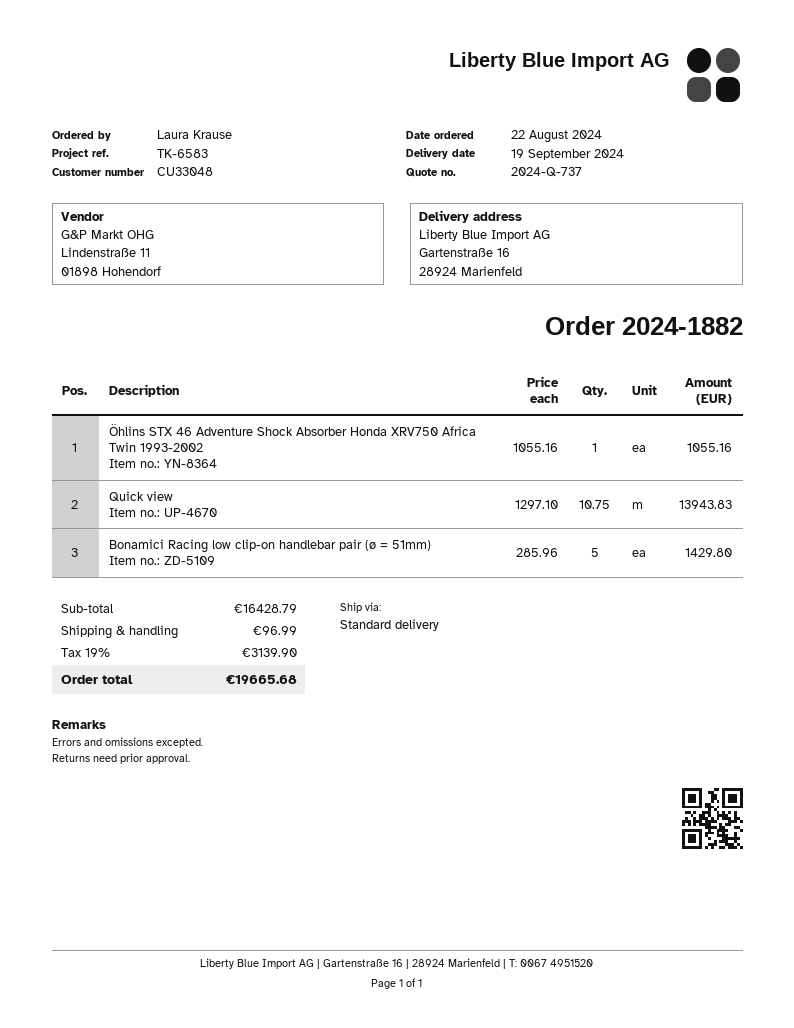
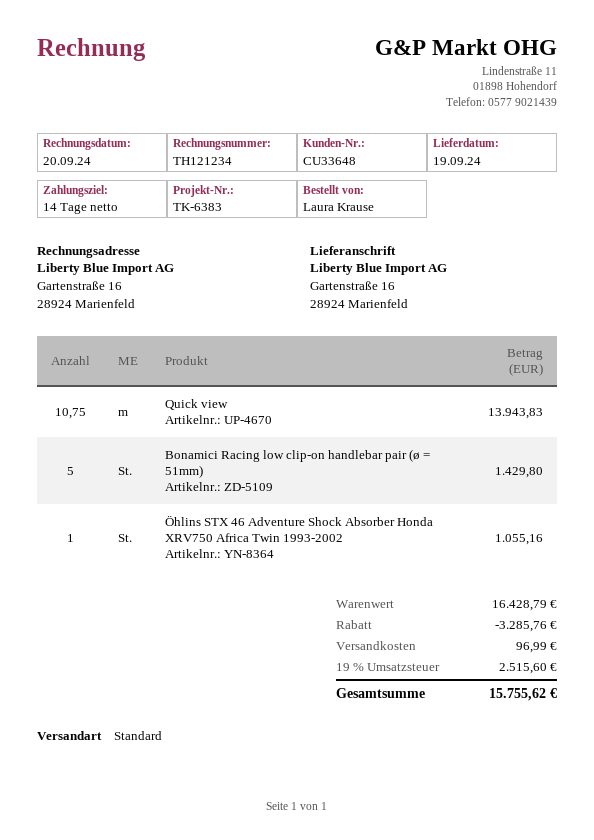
customer number: CU33048 -> CU33648
reference: TK-6583 -> TK-6383
discount: none -> 3285.76
tax: 19% = 3139.90 -> 19% = 2515.60
total: 19665.68 -> 15755.62

